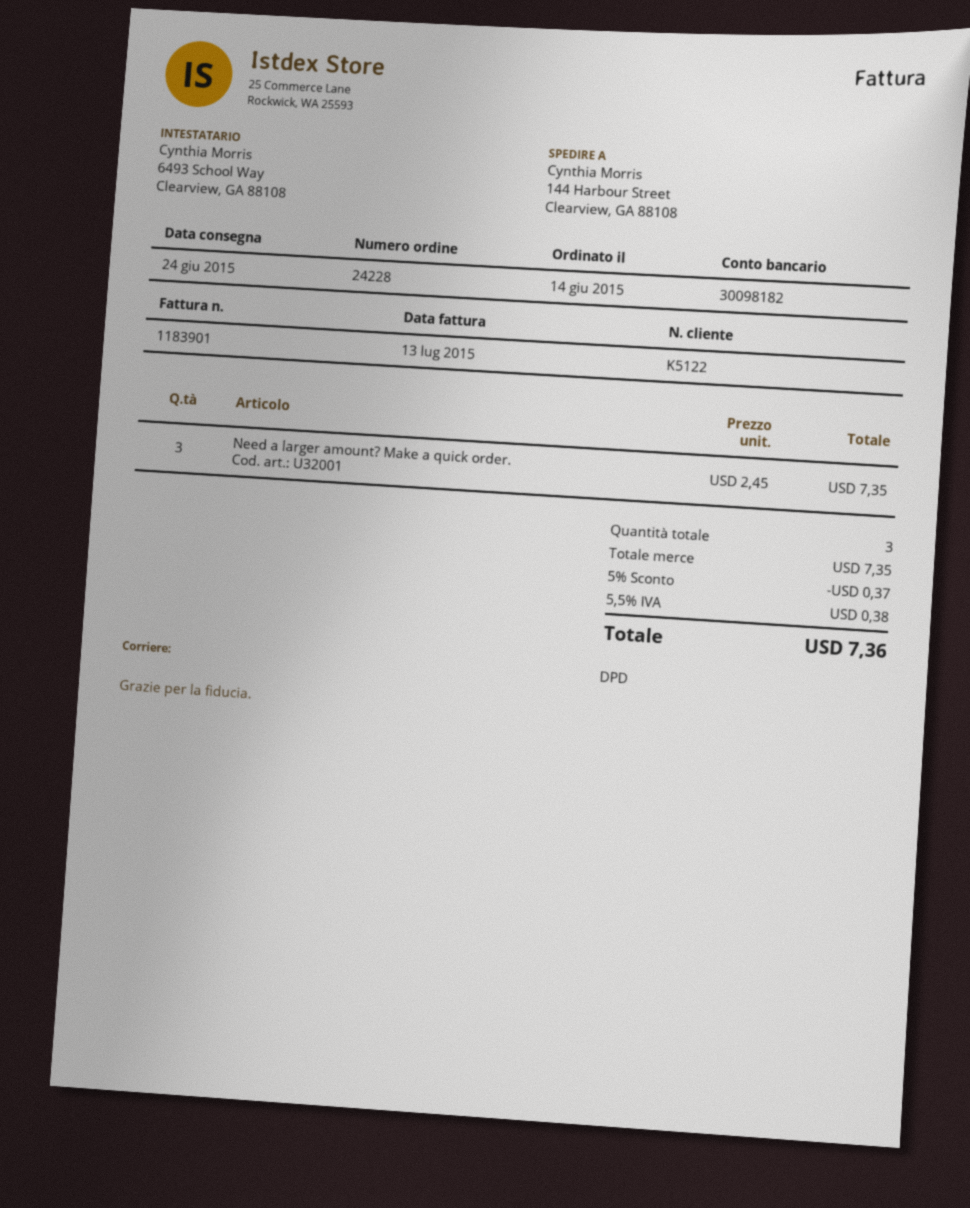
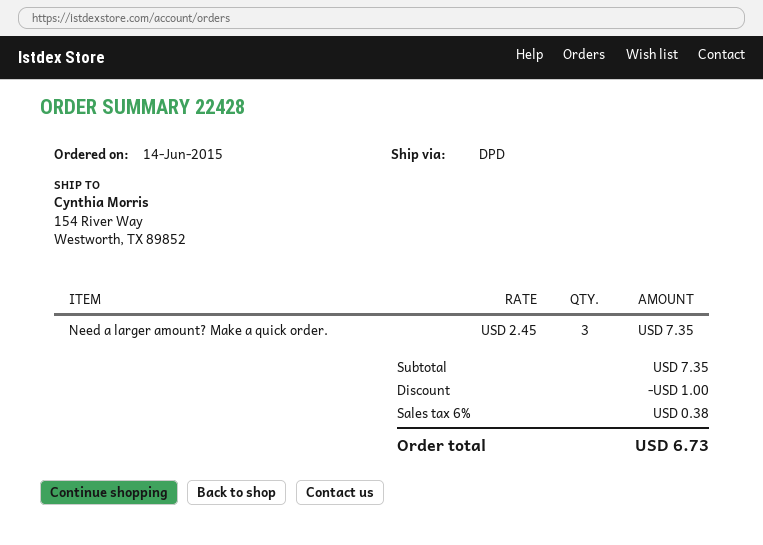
order number: 24228 -> 22428
ship to: 144 Harbour Street, Clearview, GA 88108 -> 154 River Way, Westworth, TX 89852
discount: 0.37 -> 1.00
tax: 5.5% = 0.38 -> 6% = 0.38
total: 7.36 -> 6.73

